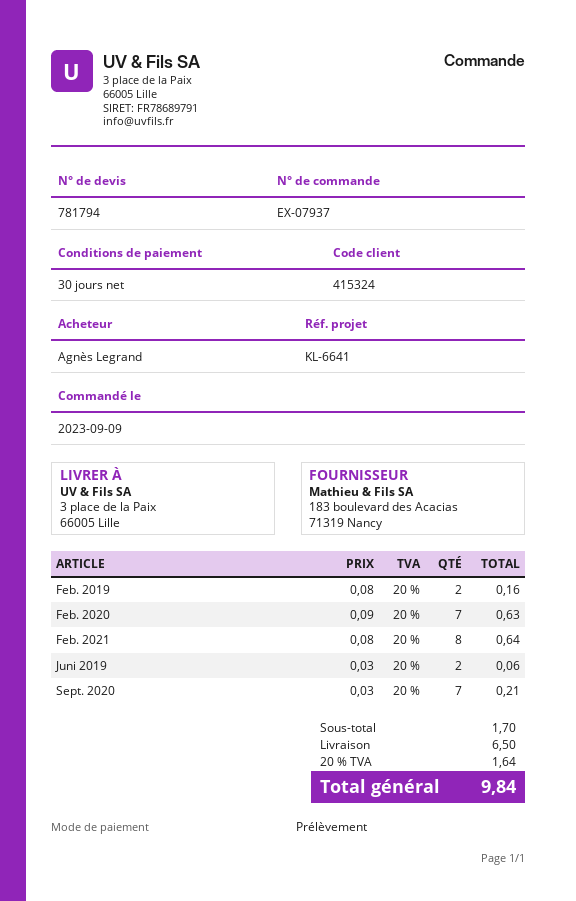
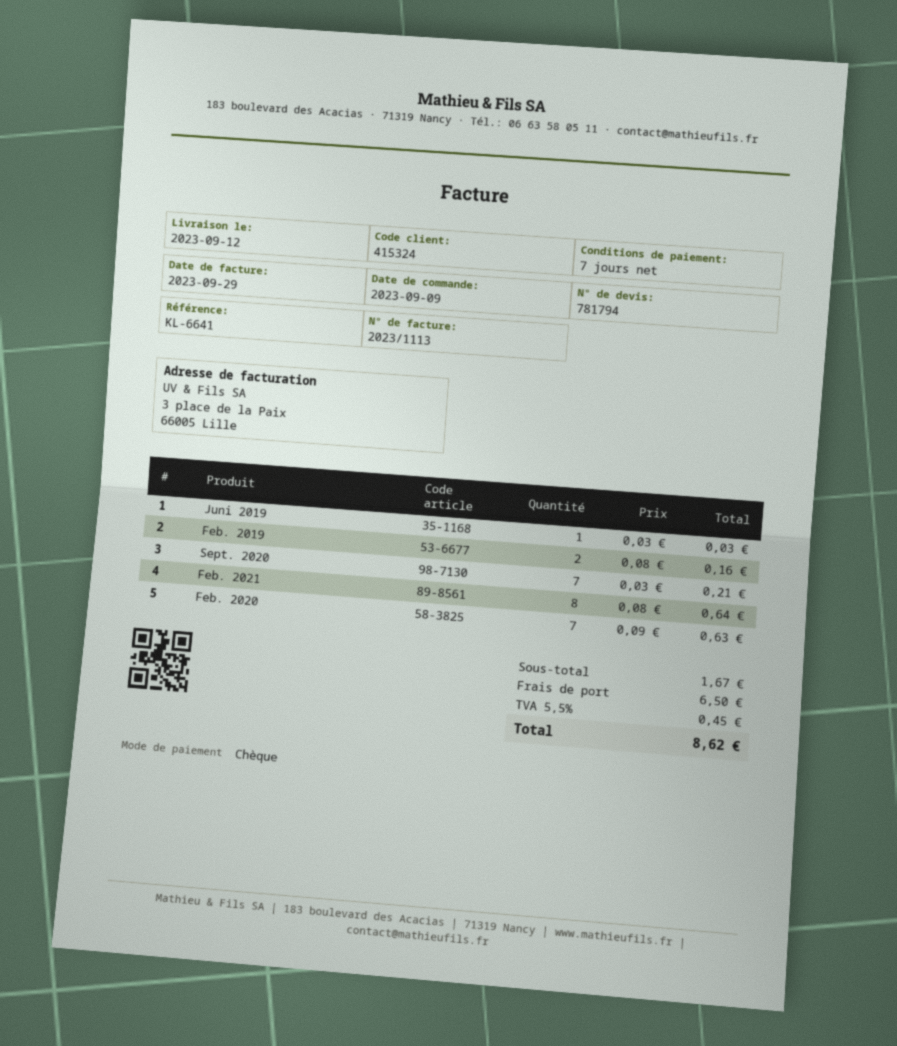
payment terms: 30 days -> 7 days
payment method: direct debit -> cheque
Juni 2019: 2 x 0.03 = 0.06 -> 1 x 0.03 = 0.03
subtotal: 1.70 -> 1.67
tax: 20% = 1.64 -> 5.5% = 0.45
total: 9.84 -> 8.62

